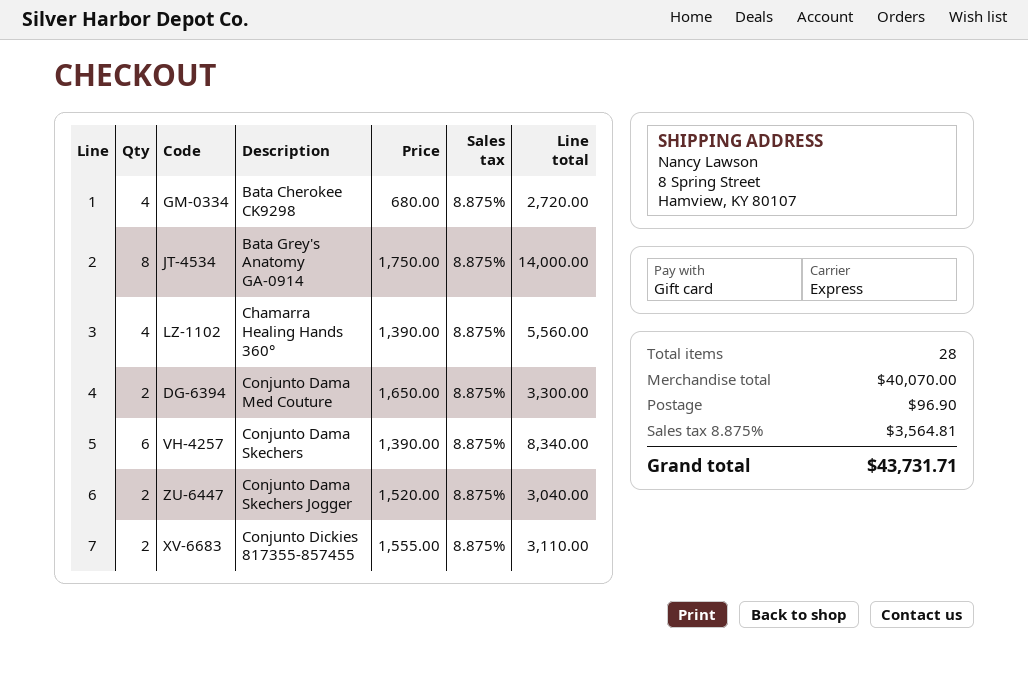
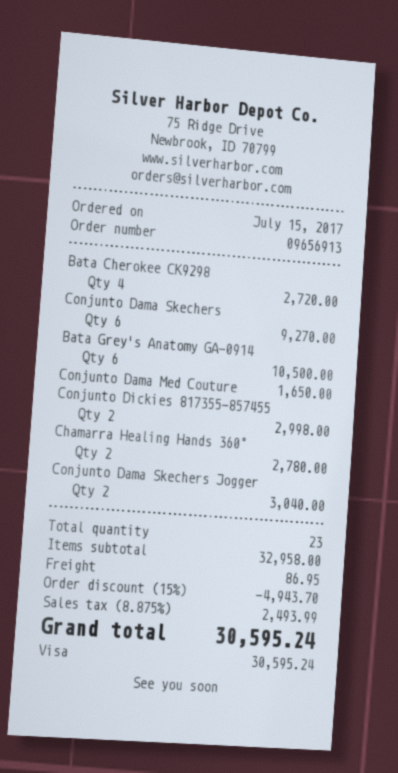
payment method: gift card -> Visa
Bata Grey's Anatomy GA-0914: 8 for 14000.00 -> 6 for 10500.00
Chamarra Healing Hands 360°: 4 for 5560.00 -> 2 for 2780.00
Conjunto Dama Med Couture: 2 for 3300.00 -> 1 for 1650.00
Conjunto Dama Skechers: 6 for 8340.00 -> 6 for 9270.00
Conjunto Dickies 817355-857455: 2 for 3110.00 -> 2 for 2998.00
total quantity: 28 -> 23
subtotal: 40070.00 -> 32958.00
discount: none -> 15% = 4943.70
shipping: 96.90 -> 86.95
tax: 8.875% = 3564.81 -> 8.875% = 2493.99
total: 43731.71 -> 30595.24

